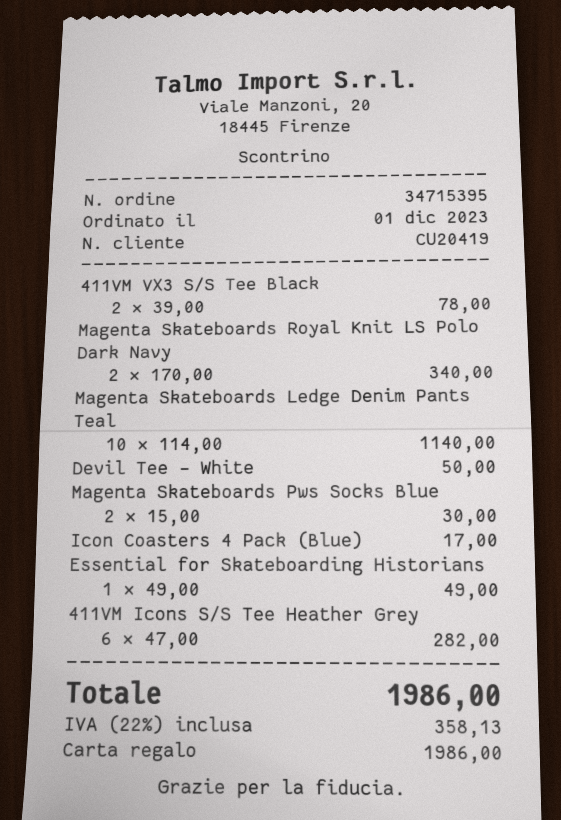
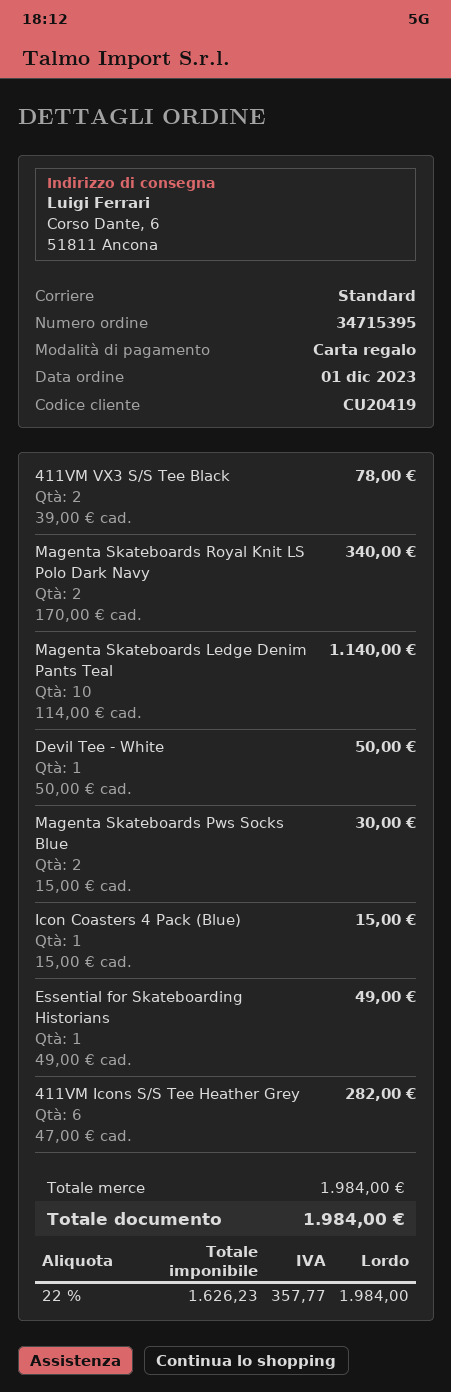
Icon Coasters 4 Pack (Blue): 1 x 17.00 = 17.00 -> 1 x 15.00 = 15.00
tax: 22% = 358.13 -> 22% = 357.77
total: 1986.00 -> 1984.00

